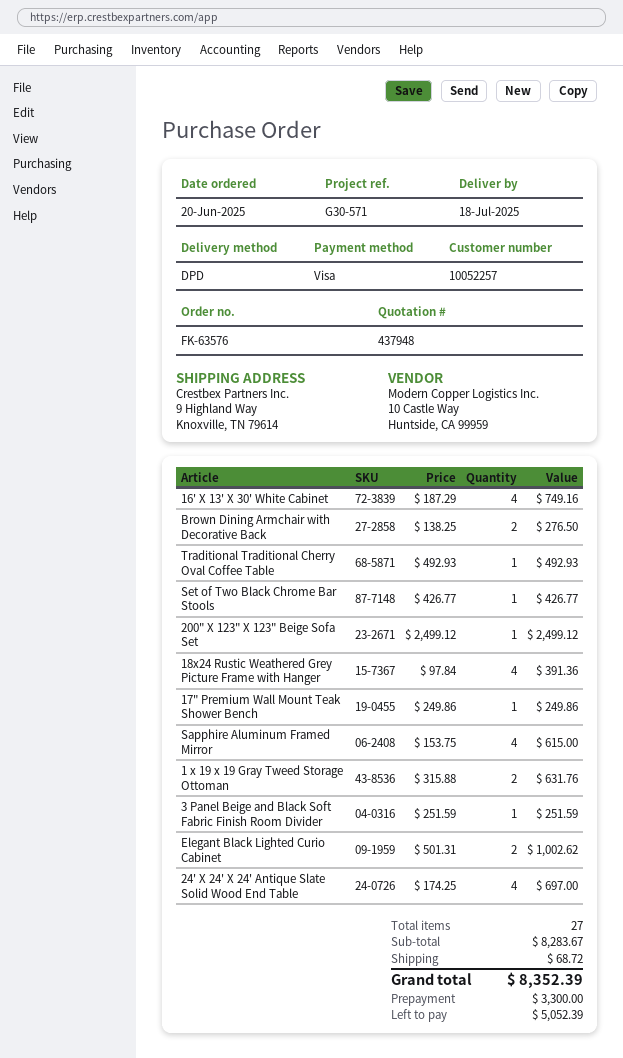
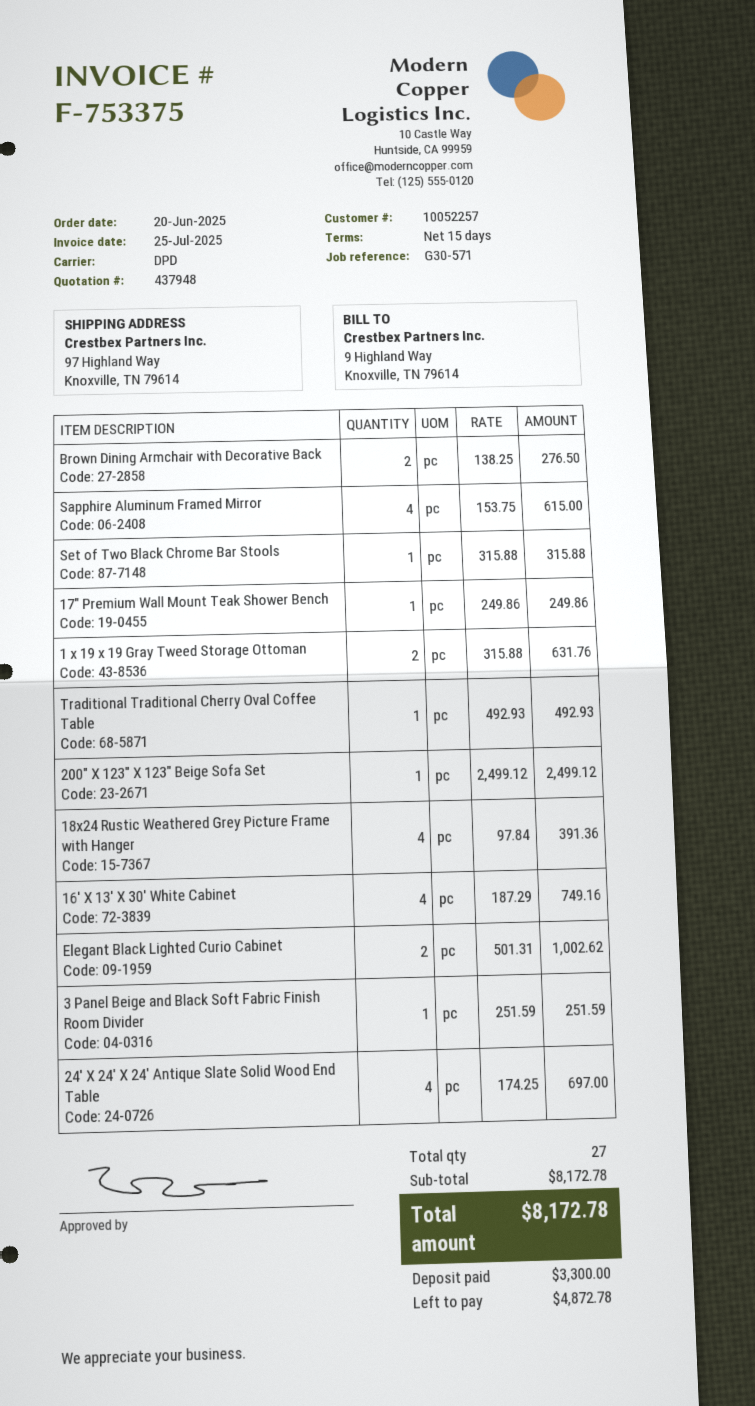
ship to: 9 Highland Way, Knoxville, TN 79614 -> 97 Highland Way, Knoxville, TN 79614
Set of Two Black Chrome Bar Stools: 1 x 426.77 = 426.77 -> 1 x 315.88 = 315.88
subtotal: 8283.67 -> 8172.78
shipping: 68.72 -> none
total: 8352.39 -> 8172.78
balance: 5052.39 -> 4872.78

